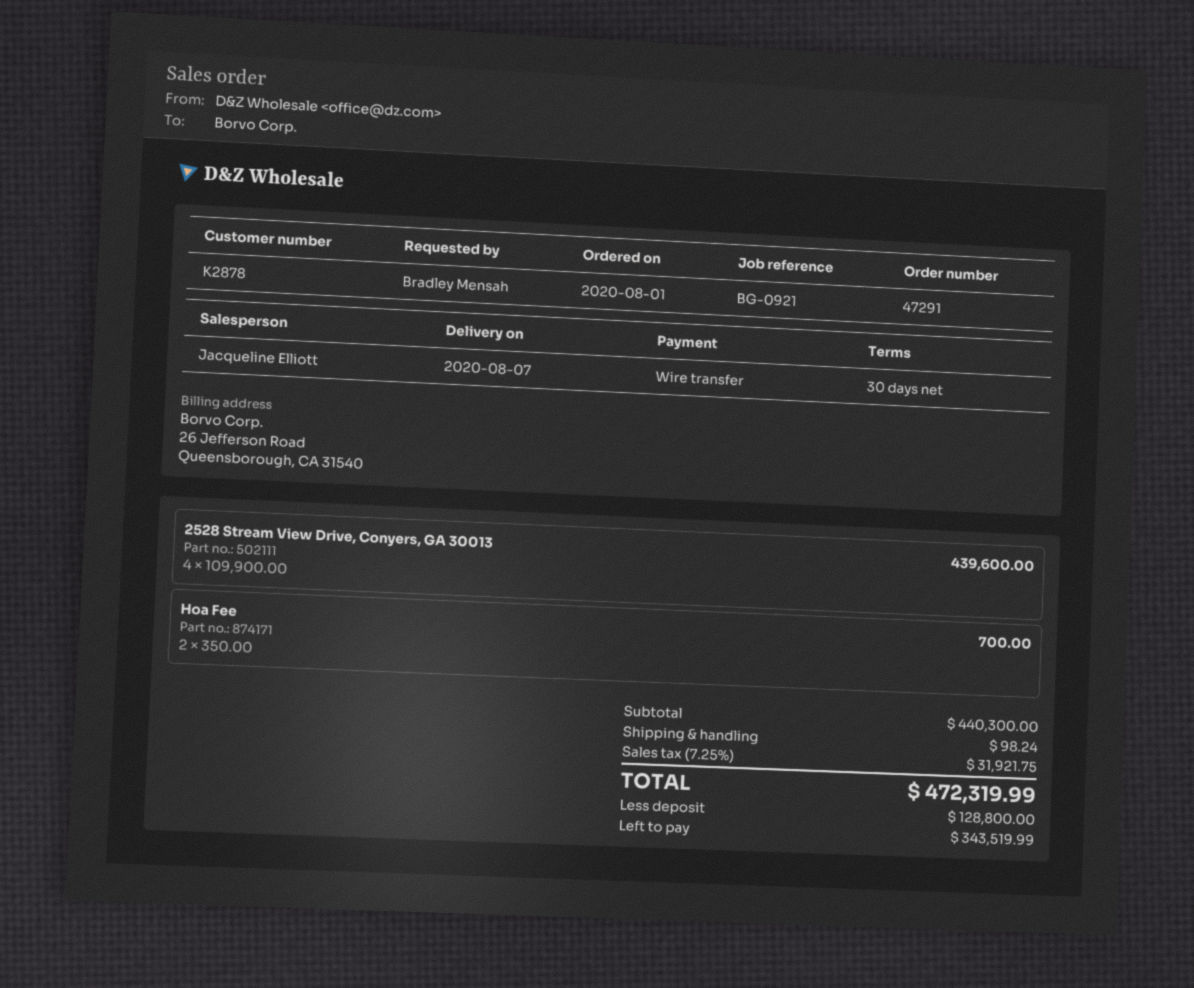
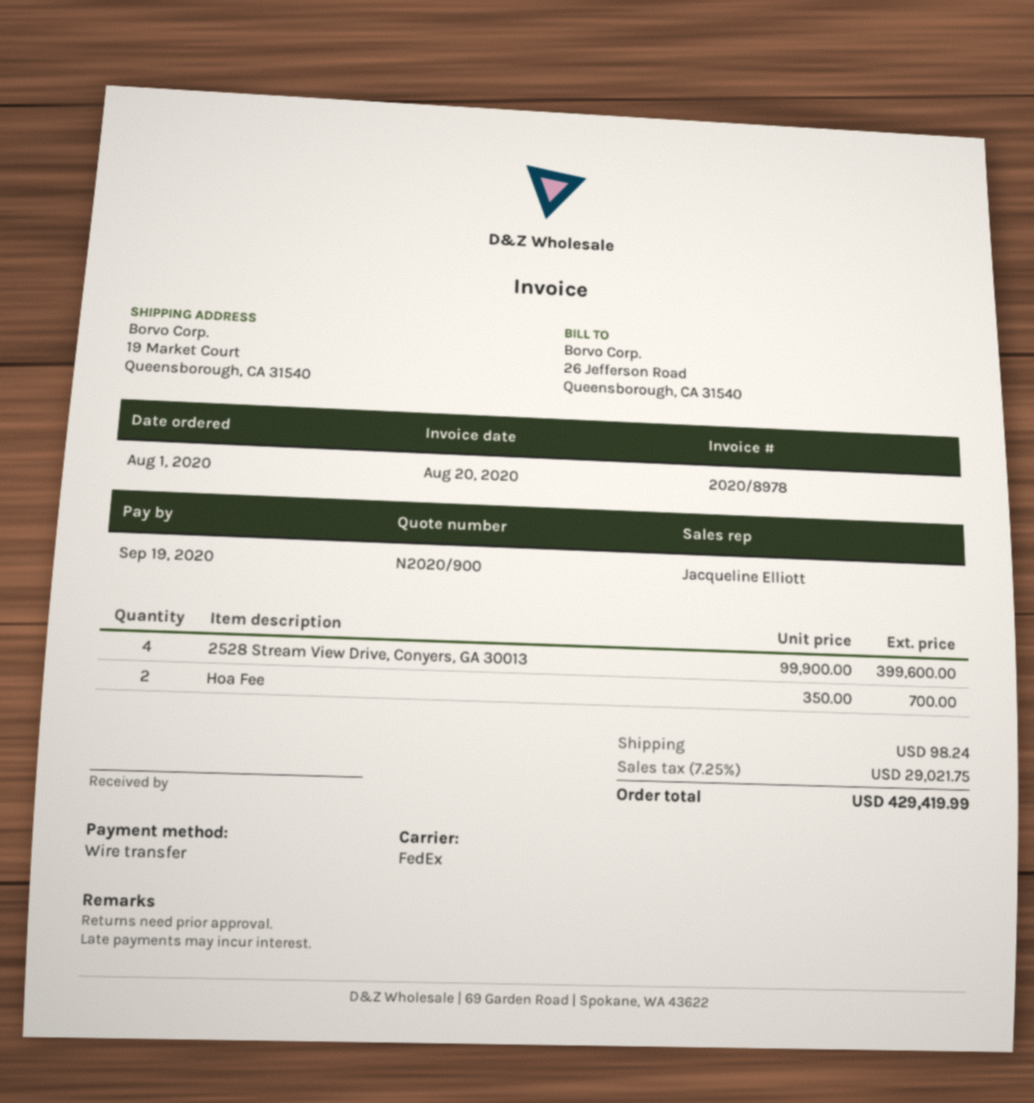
2528 Stream View Drive, Conyers, GA 30013: 4 x 109900.00 = 439600.00 -> 4 x 99900.00 = 399600.00
tax: 7.25% = 31921.75 -> 7.25% = 29021.75
total: 472319.99 -> 429419.99

